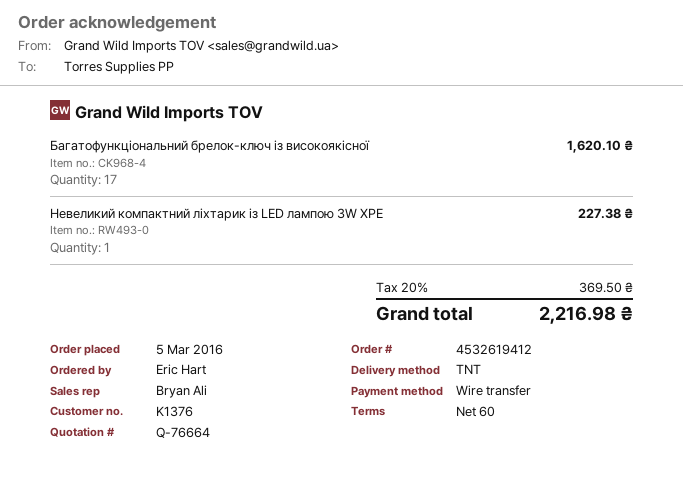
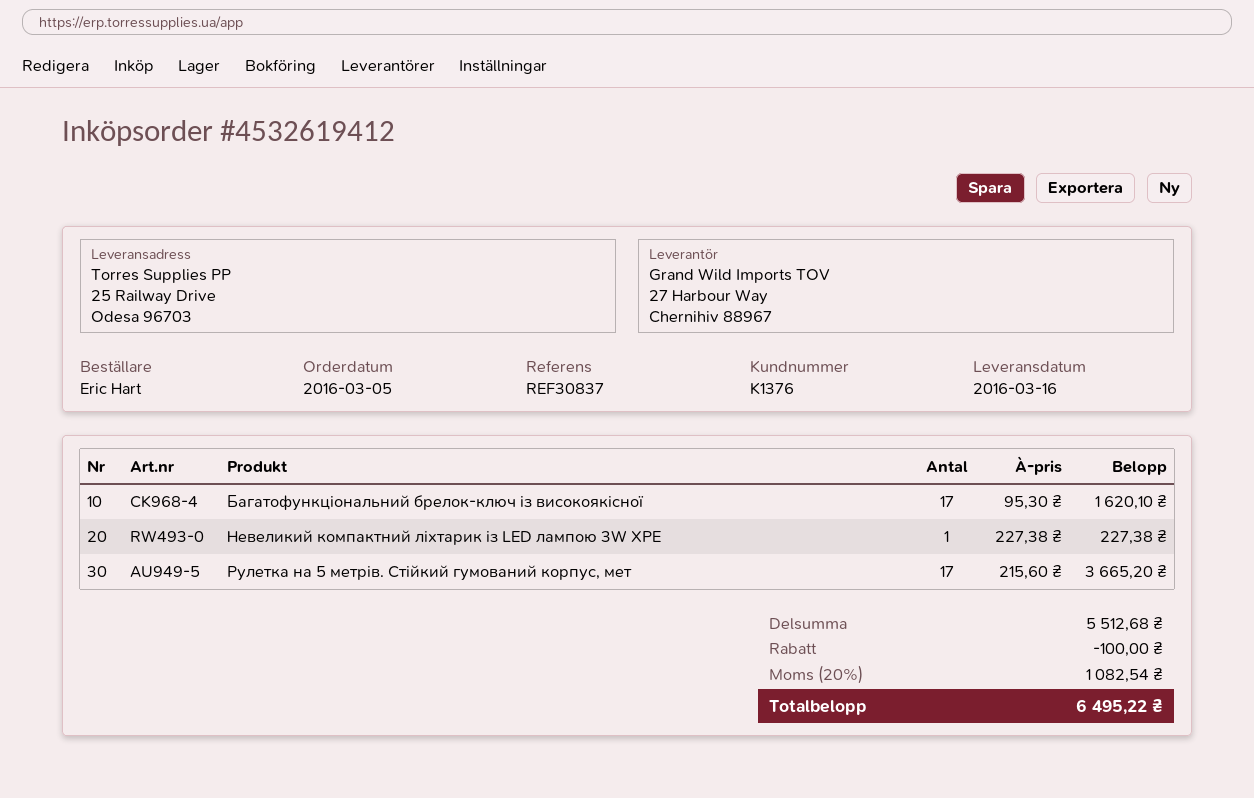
Рулетка на 5 метрів. Стійкий гумований корпус, мет: none -> 17 for 3665.20
discount: none -> 100.00
tax: 20% = 369.50 -> 20% = 1082.54
total: 2216.98 -> 6495.22

